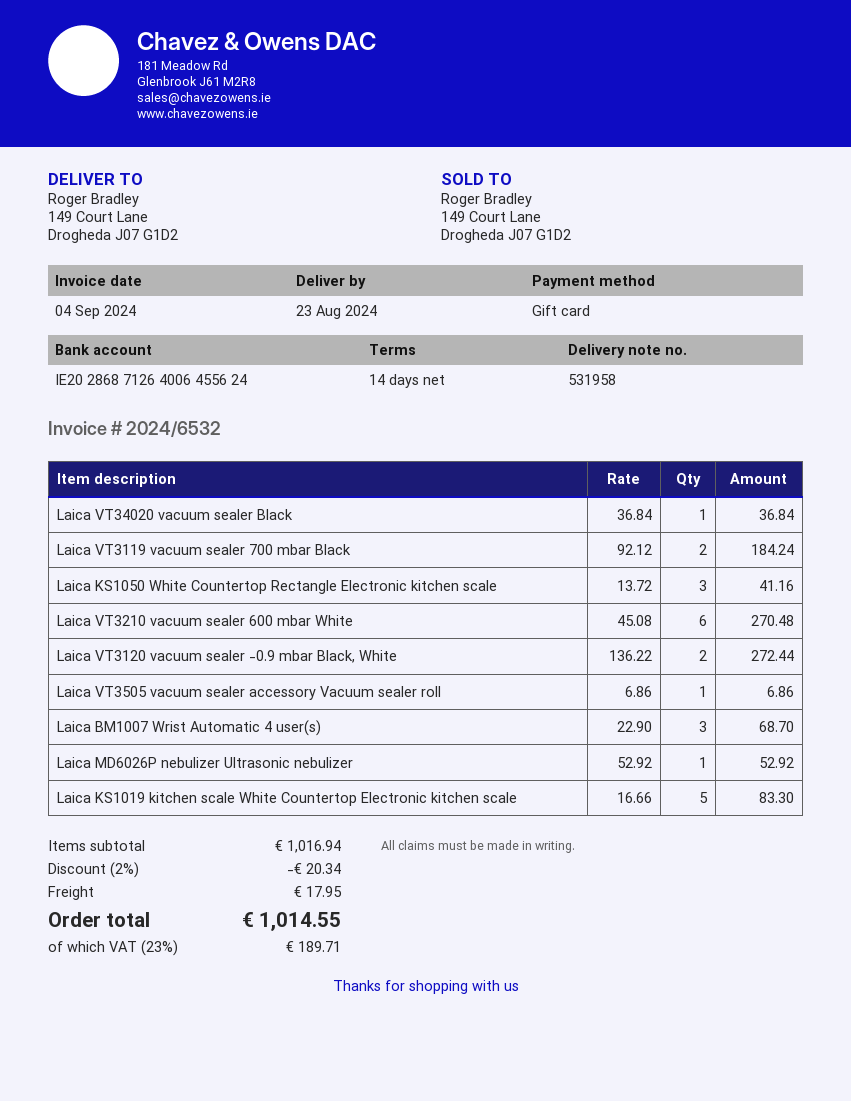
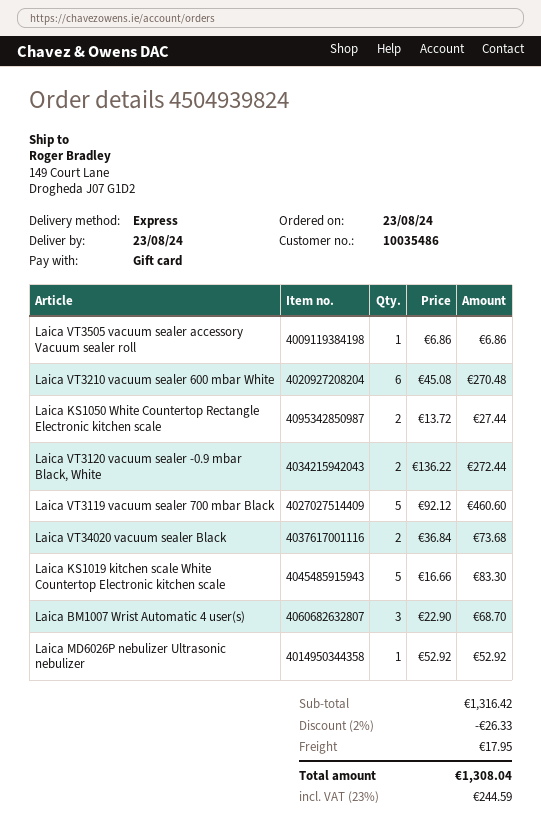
Laica VT34020 vacuum sealer Black: 1 x 36.84 = 36.84 -> 2 x 36.84 = 73.68
Laica VT3119 vacuum sealer 700 mbar Black: 2 x 92.12 = 184.24 -> 5 x 92.12 = 460.60
Laica KS1050 White Countertop Rectangle Electronic kitchen scale: 3 x 13.72 = 41.16 -> 2 x 13.72 = 27.44
subtotal: 1016.94 -> 1316.42
discount: 2% = 20.34 -> 2% = 26.33
tax: 23% = 189.71 -> 23% = 244.59
total: 1014.55 -> 1308.04

